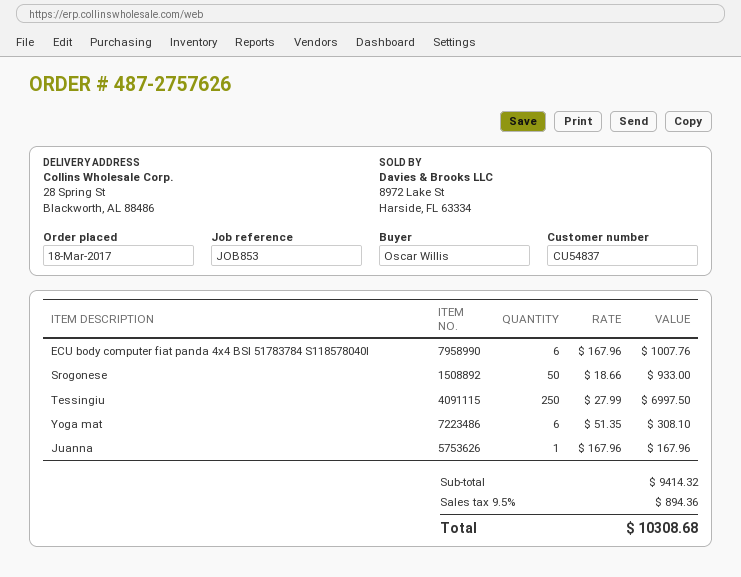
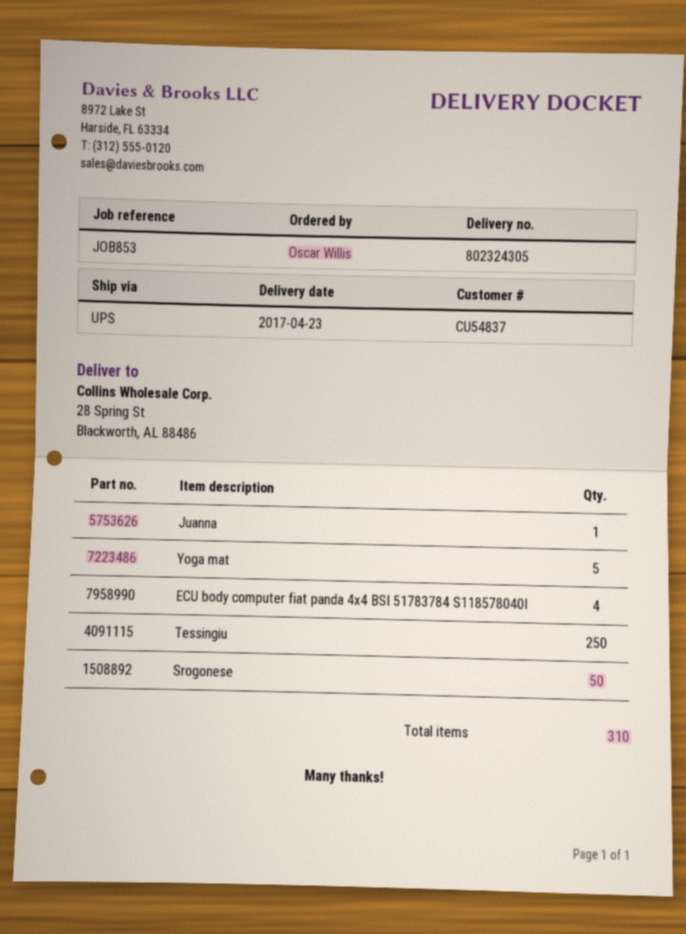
ECU body computer fiat panda 4x4 BSI 51783784 S118578040I: 6 -> 4
Yoga mat: 6 -> 5

